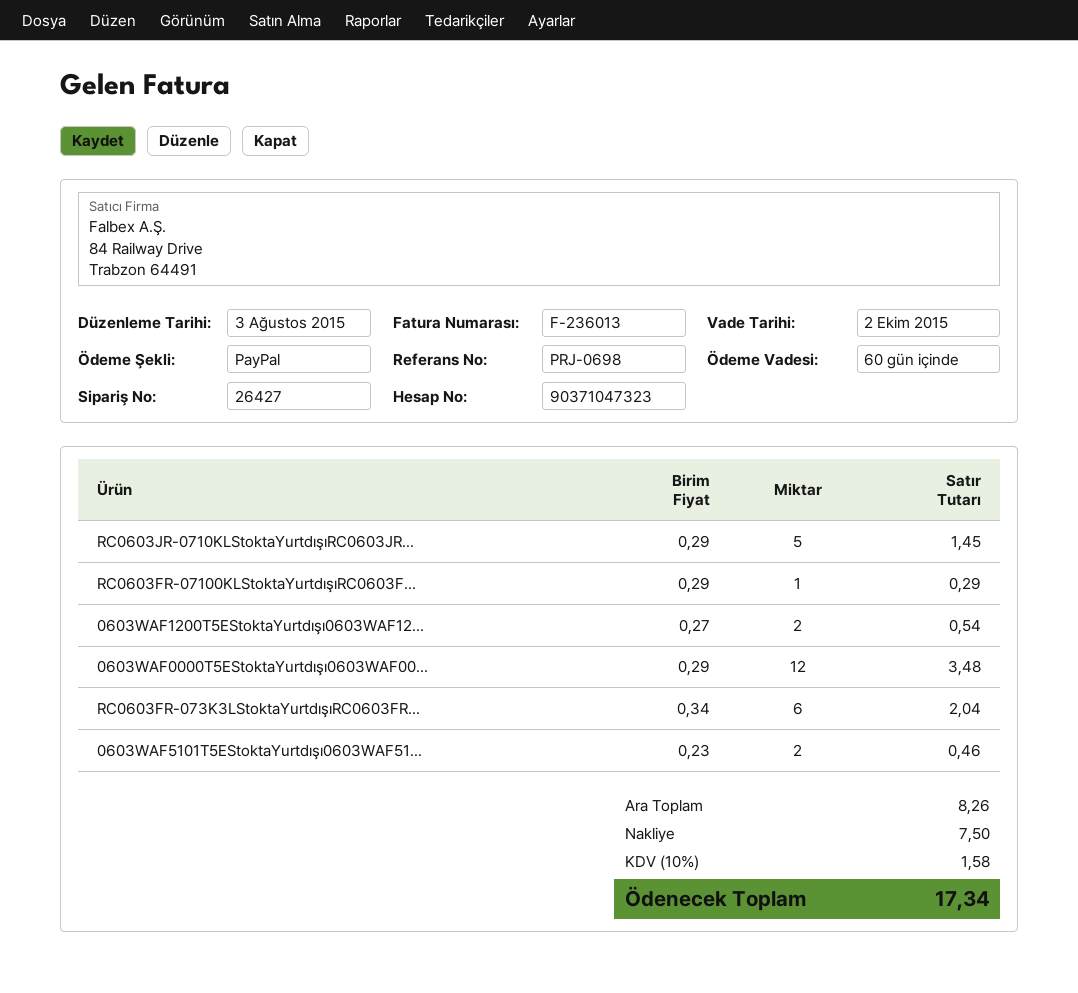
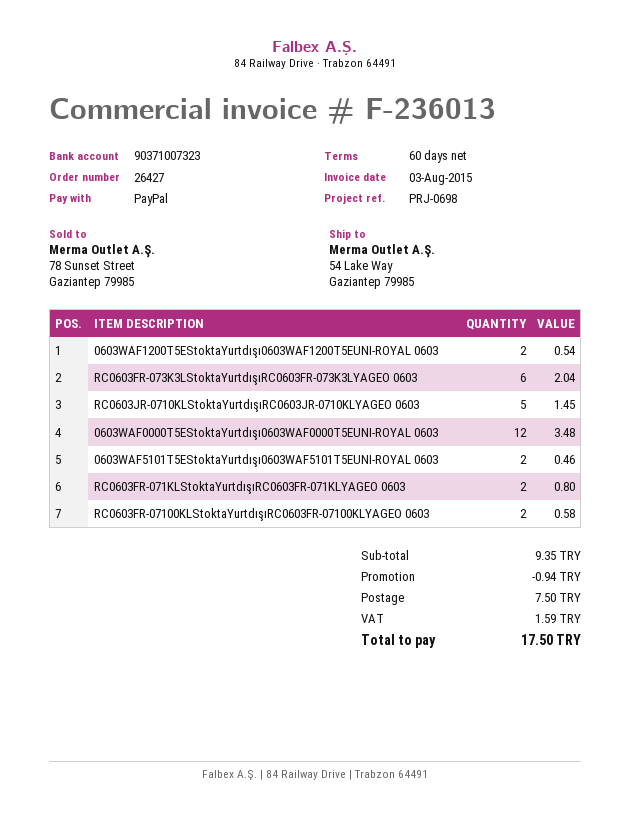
bank account: 90371047323 -> 90371007323
RC0603FR-07100KLStoktaYurtdışıRC0603F...: 1 for 0.29 -> 2 for 0.58
RC0603FR-071KLStoktaYurtdışıRC0603FR-071KLYAGEO 0603: none -> 2 for 0.80
subtotal: 8.26 -> 9.35
discount: none -> 0.94
tax: 1.58 -> 1.59
total: 17.34 -> 17.50

